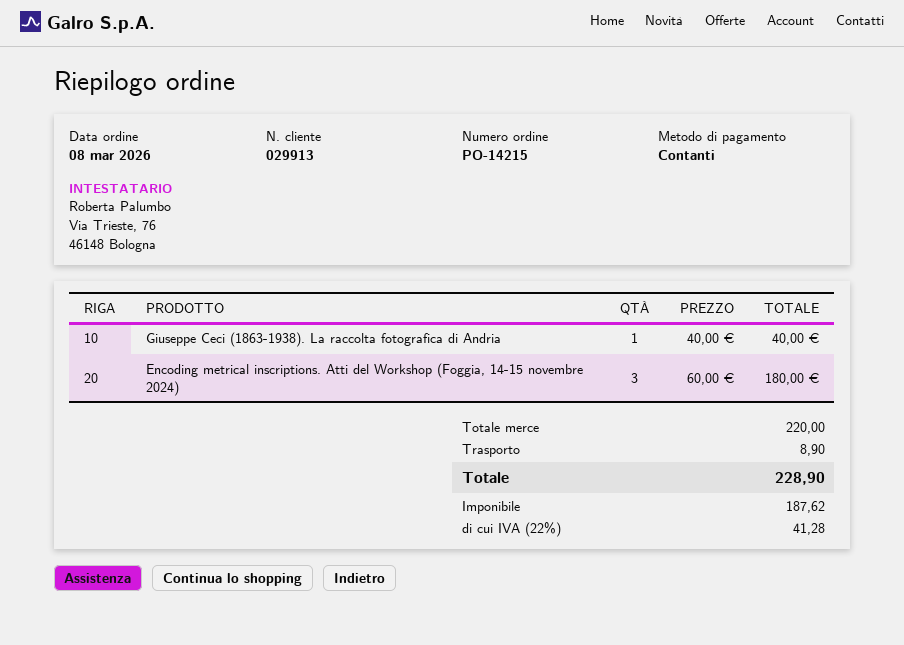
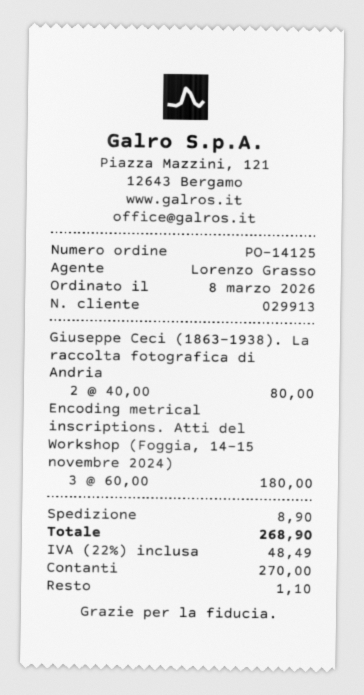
order number: PO-14215 -> PO-14125
Giuseppe Ceci (1863-1938). La raccolta fotografica di Andria: 1 x 40.00 = 40.00 -> 2 x 40.00 = 80.00
tax: 22% = 41.28 -> 22% = 48.49
total: 228.90 -> 268.90

